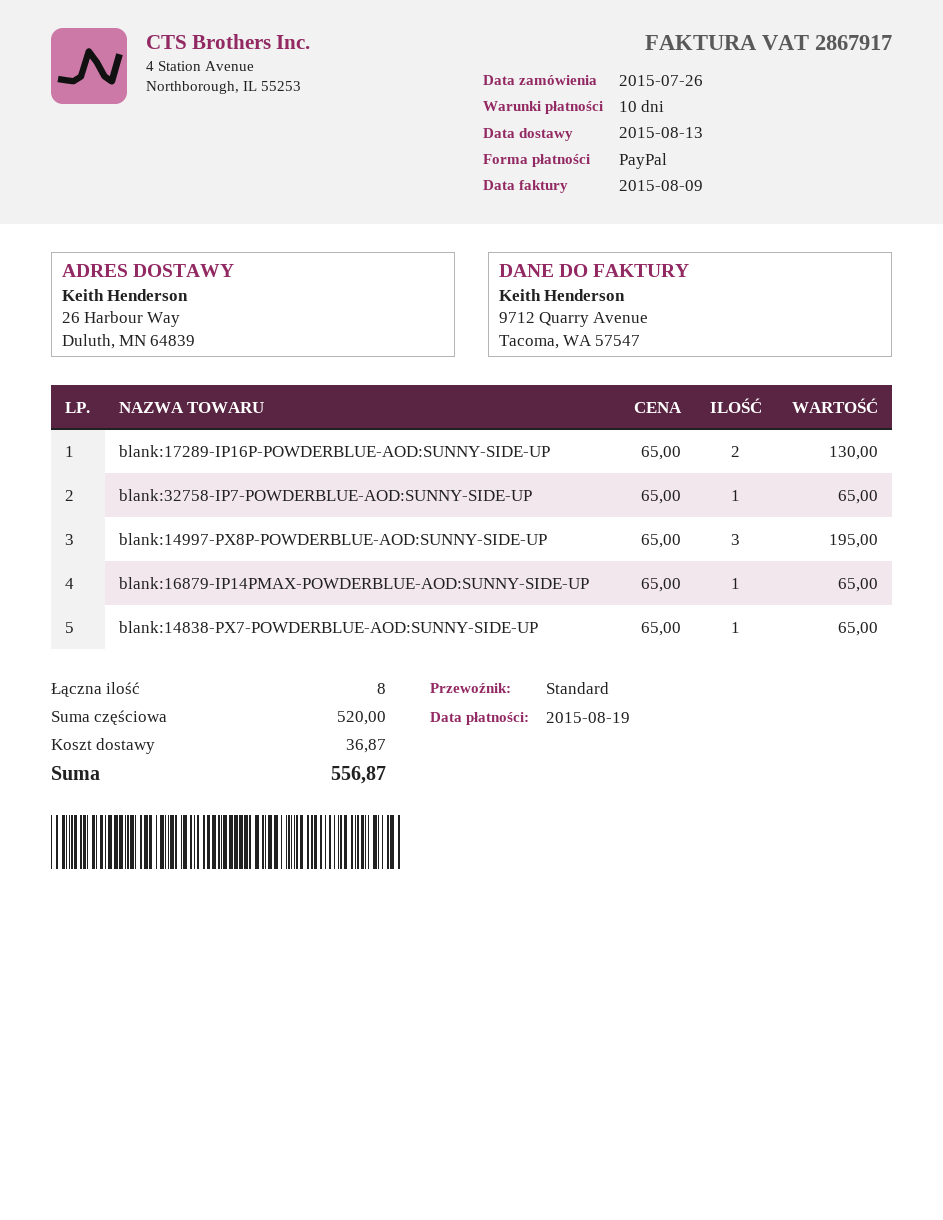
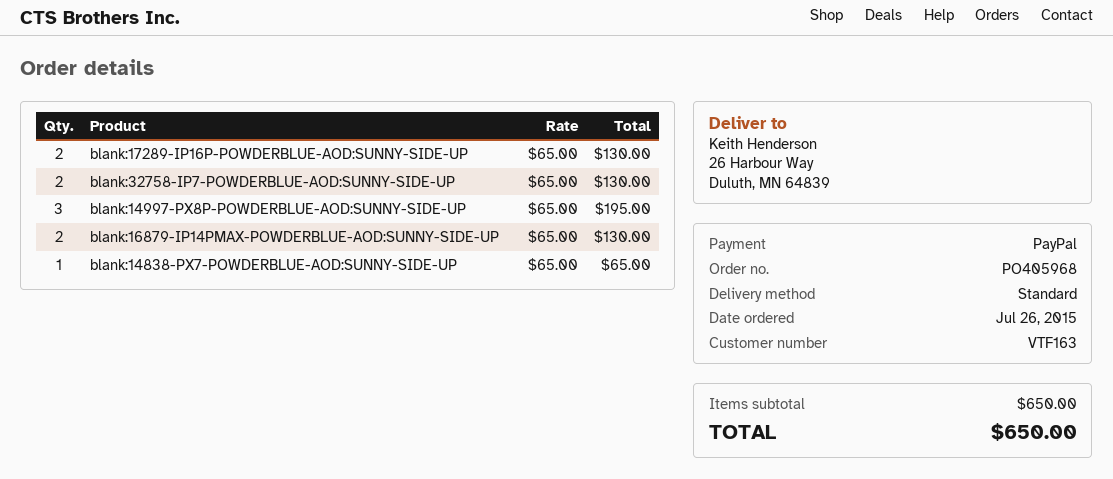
blank:32758-IP7-POWDERBLUE-AOD:SUNNY-SIDE-UP: 1 x 65.00 = 65.00 -> 2 x 65.00 = 130.00
blank:16879-IP14PMAX-POWDERBLUE-AOD:SUNNY-SIDE-UP: 1 x 65.00 = 65.00 -> 2 x 65.00 = 130.00
subtotal: 520.00 -> 650.00
shipping: 36.87 -> none
total: 556.87 -> 650.00

